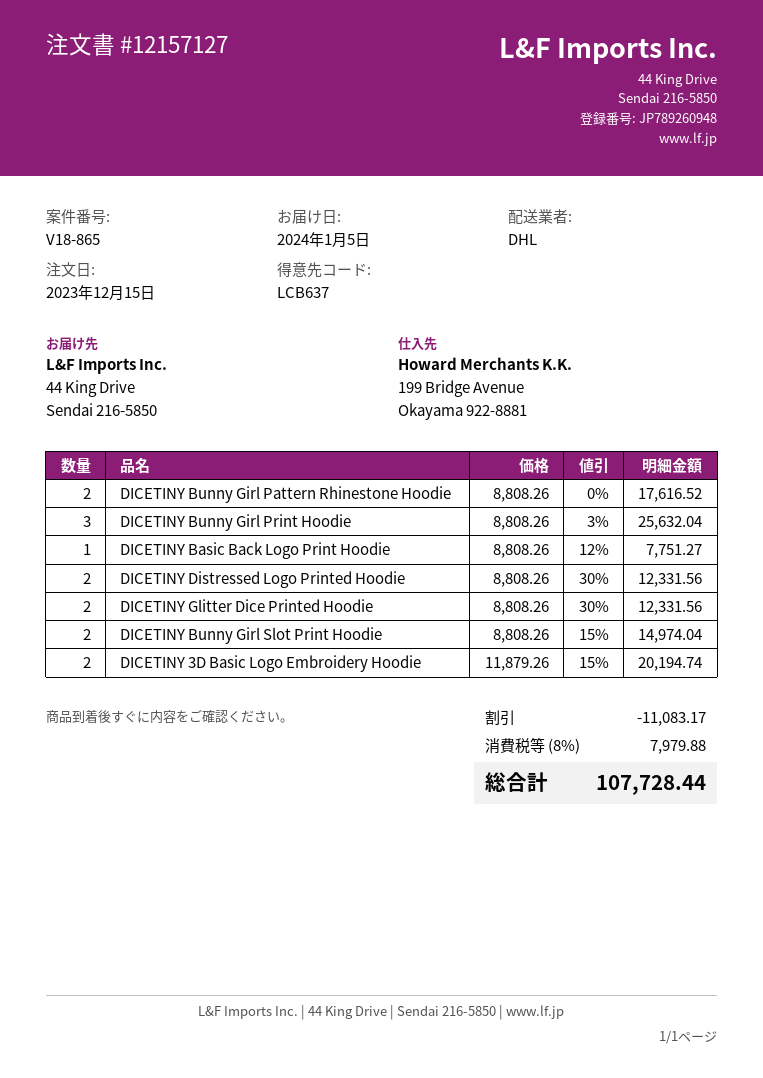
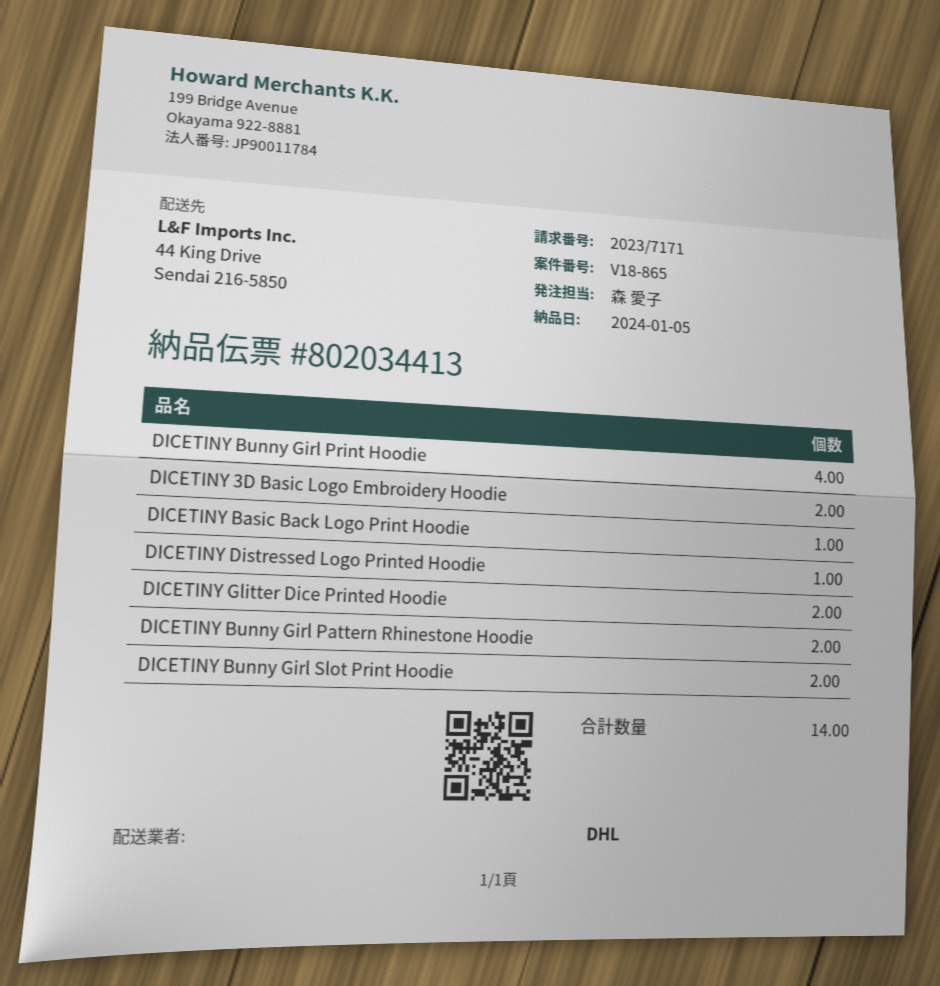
DICETINY Bunny Girl Print Hoodie: 3 -> 4
DICETINY Distressed Logo Printed Hoodie: 2 -> 1

